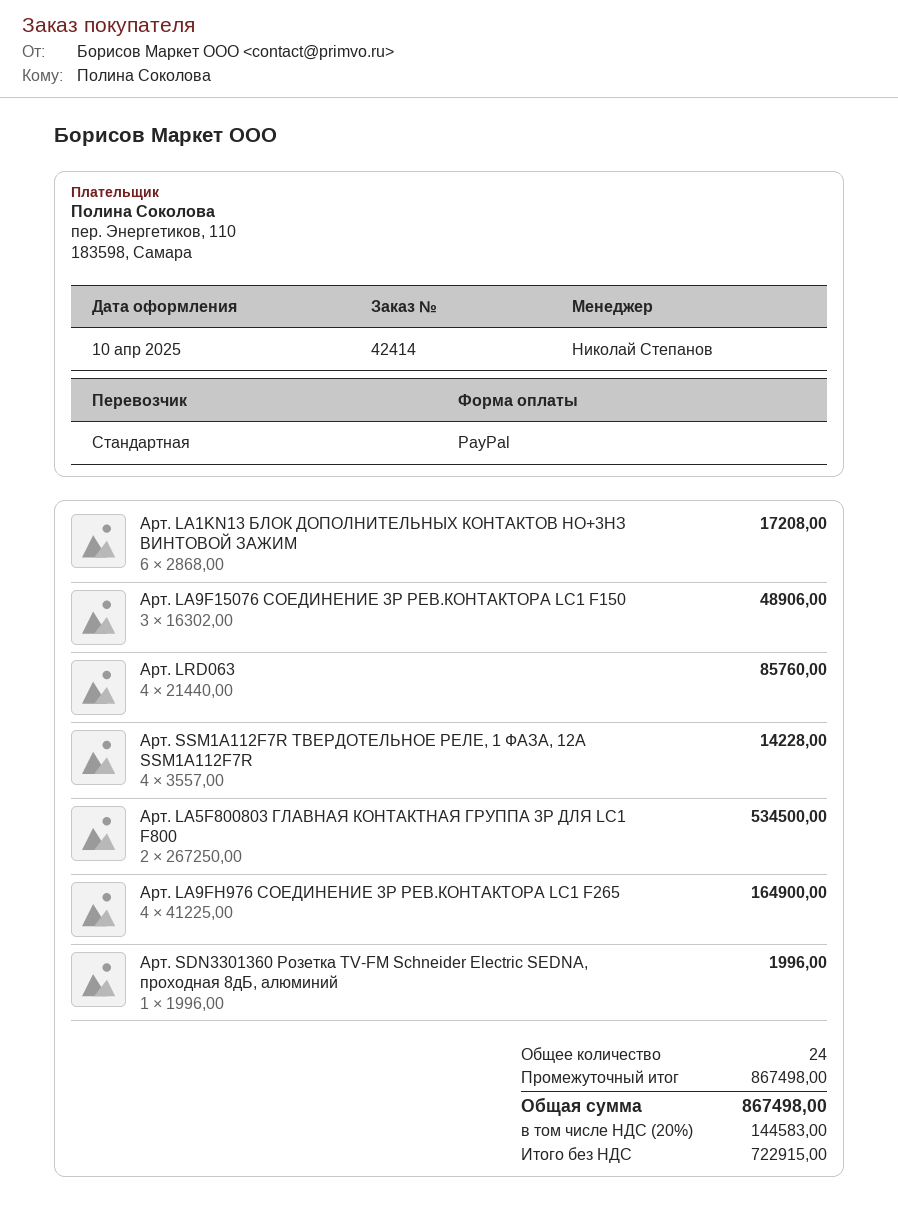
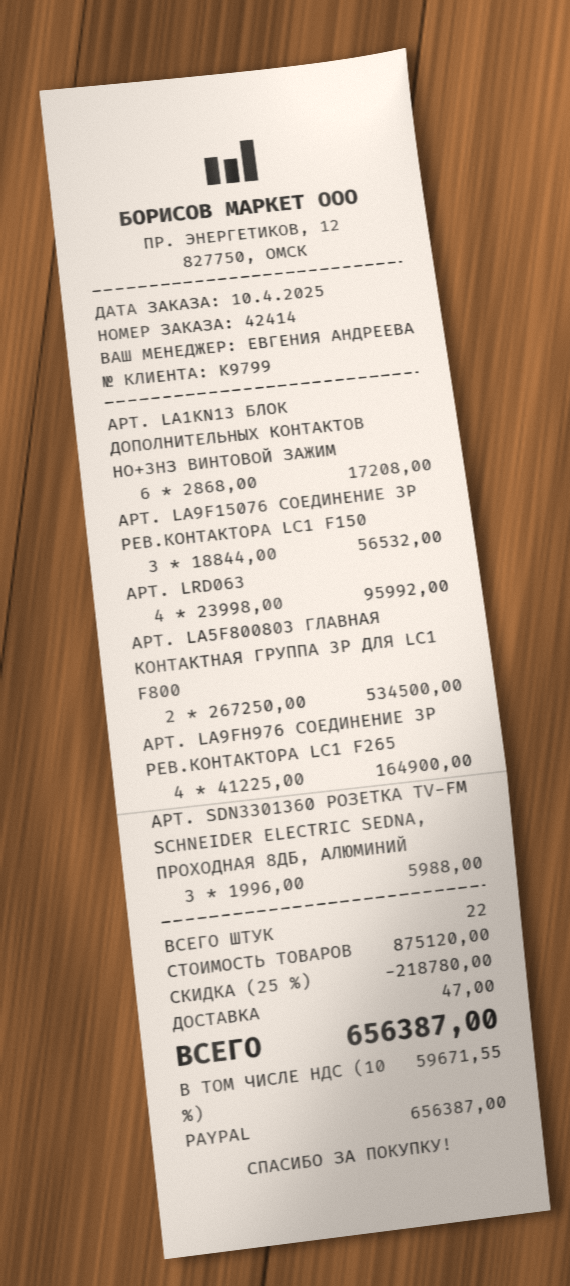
sales rep: Николай Степанов -> ЕВГЕНИЯ АНДРЕЕВА
Арт. LA9F15076 СОЕДИНЕНИЕ 3P РЕВ.КОНТАКТОРА LC1 F150: 3 x 16302.00 = 48906.00 -> 3 x 18844.00 = 56532.00
Арт. LRD063: 4 x 21440.00 = 85760.00 -> 4 x 23998.00 = 95992.00
Арт. SSM1A112F7R ТВЕРДОТЕЛЬНОЕ РЕЛЕ, 1 ФАЗА, 12А SSM1A112F7R: 4 x 3557.00 = 14228.00 -> none
Арт. SDN3301360 Розетка TV-FM Schneider Electric SEDNA, проходная 8дБ, алюминий: 1 x 1996.00 = 1996.00 -> 3 x 1996.00 = 5988.00
total quantity: 24 -> 22
subtotal: 867498.00 -> 875120.00
discount: none -> 25% = 218780.00
shipping: none -> 47.00
tax: 20% = 144583.00 -> 10% = 59671.55
total: 867498.00 -> 656387.00

